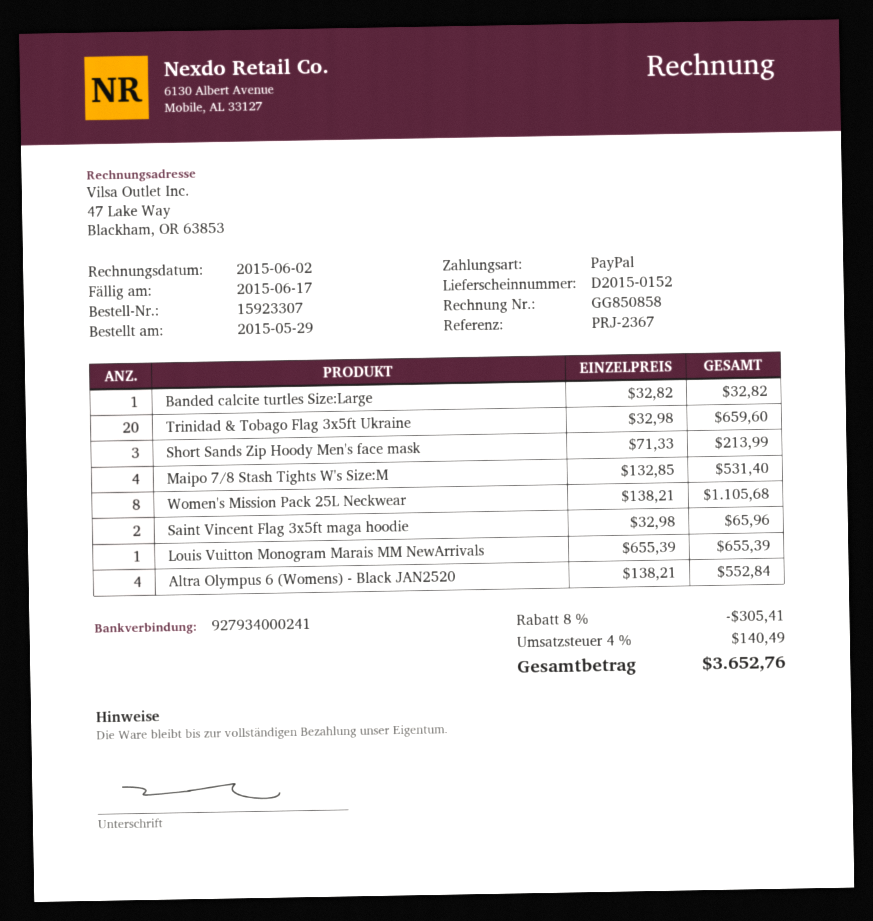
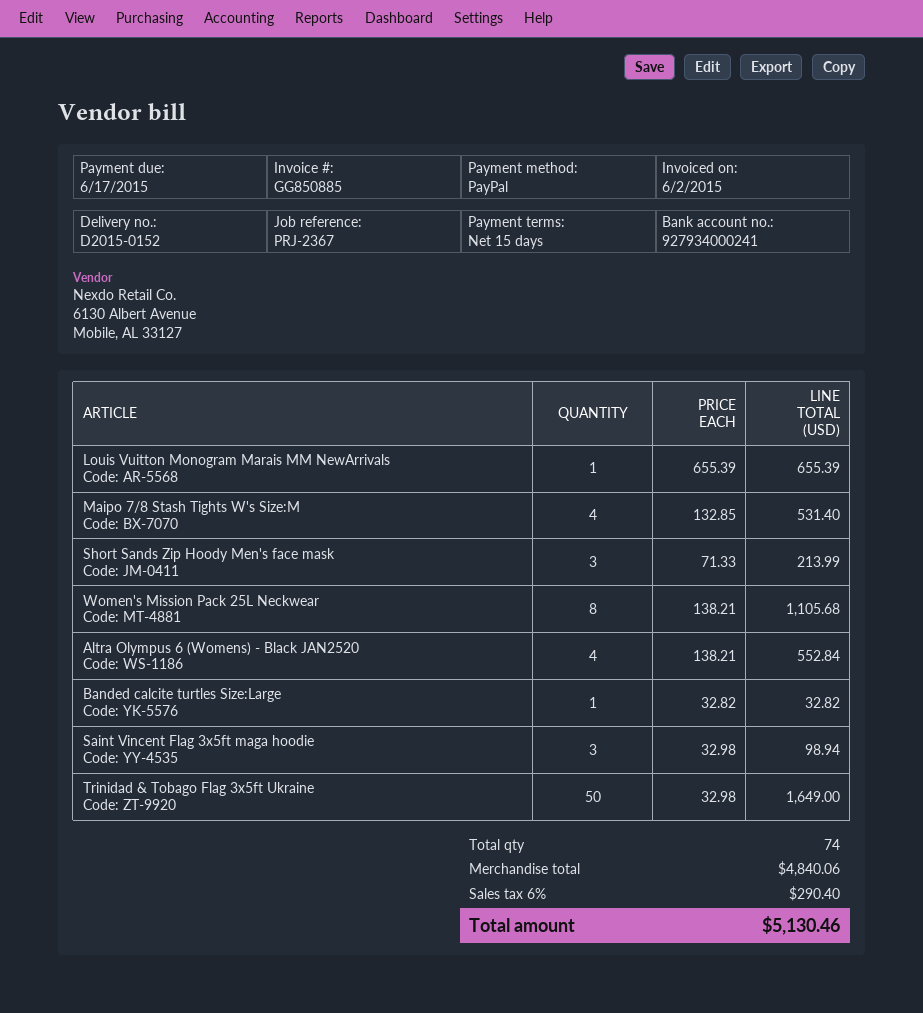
invoice number: GG850858 -> GG850885
Trinidad & Tobago Flag 3x5ft Ukraine: 20 x 32.98 = 659.60 -> 50 x 32.98 = 1649.00
Saint Vincent Flag 3x5ft maga hoodie: 2 x 32.98 = 65.96 -> 3 x 32.98 = 98.94
discount: 8% = 305.41 -> none
tax: 4% = 140.49 -> 6% = 290.40
total: 3652.76 -> 5130.46

